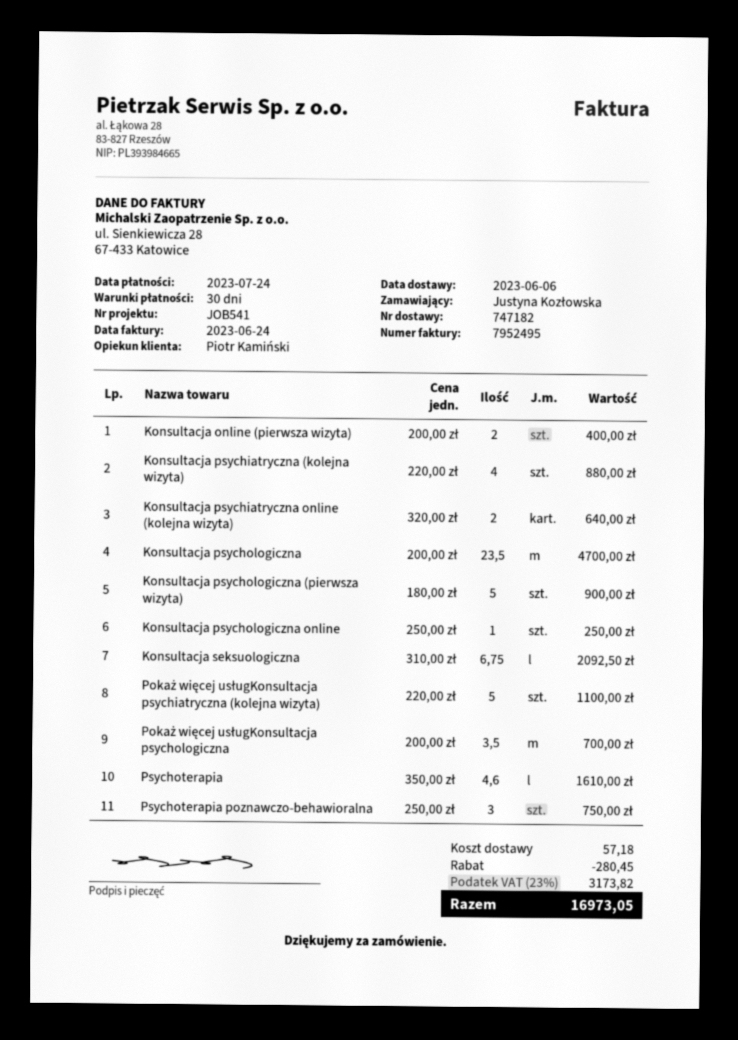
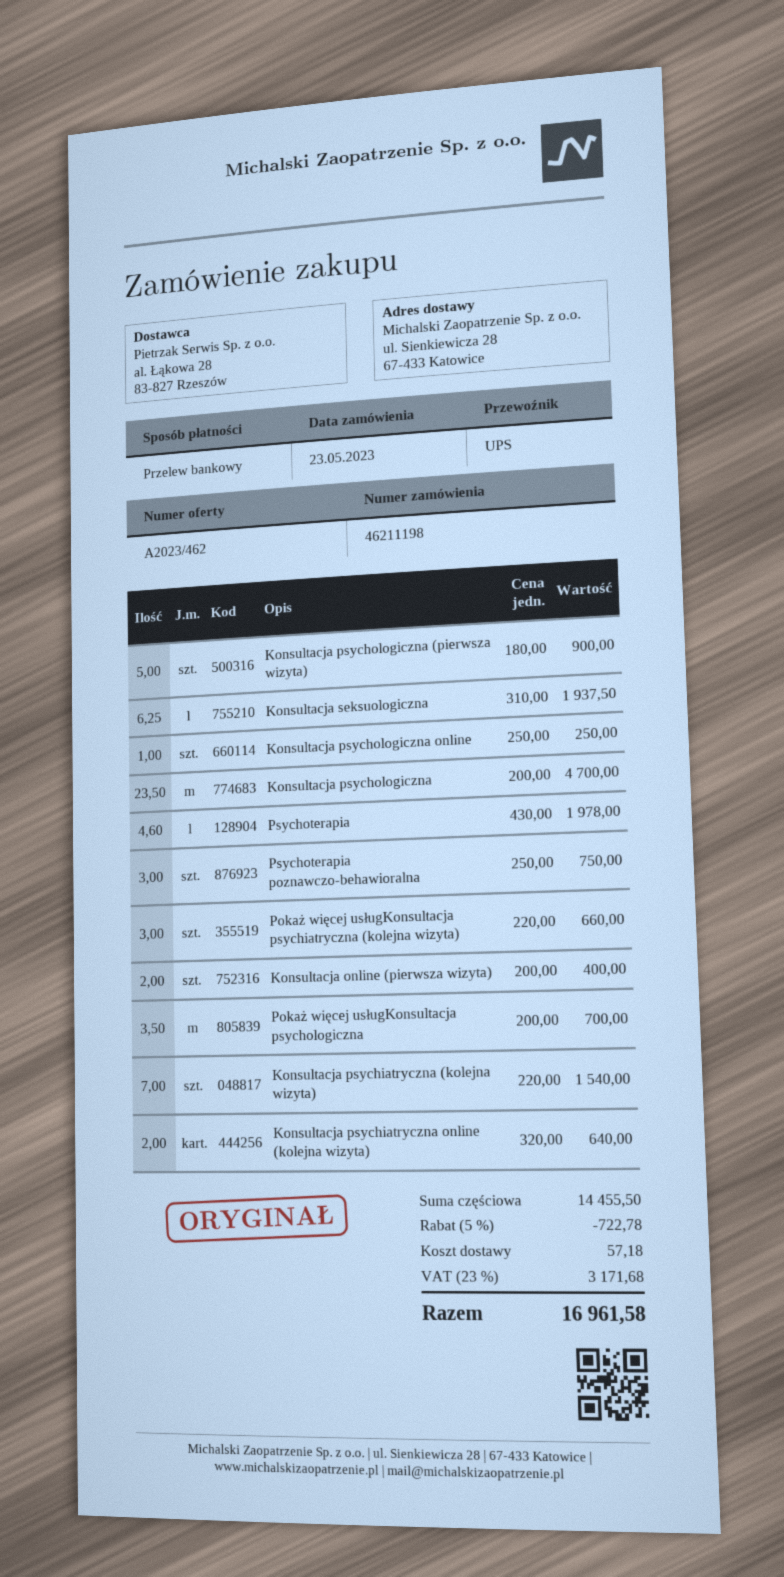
Konsultacja psychiatryczna (kolejna wizyta): 4 x 220.00 = 880.00 -> 7 x 220.00 = 1540.00
Konsultacja seksuologiczna: 6.75 x 310.00 = 2092.50 -> 6.25 x 310.00 = 1937.50
Pokaż więcej usługKonsultacja psychiatryczna (kolejna wizyta): 5 x 220.00 = 1100.00 -> 3 x 220.00 = 660.00
Psychoterapia: 4.6 x 350.00 = 1610.00 -> 4.6 x 430.00 = 1978.00
discount: 280.45 -> 722.78
tax: 23% = 3173.82 -> 23% = 3171.68
total: 16973.05 -> 16961.58

